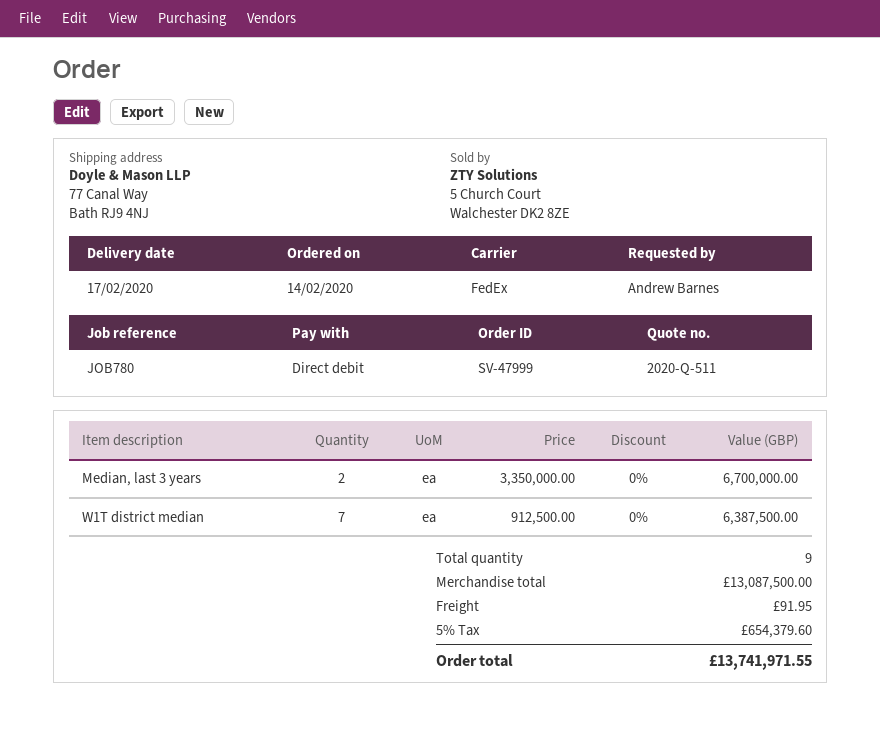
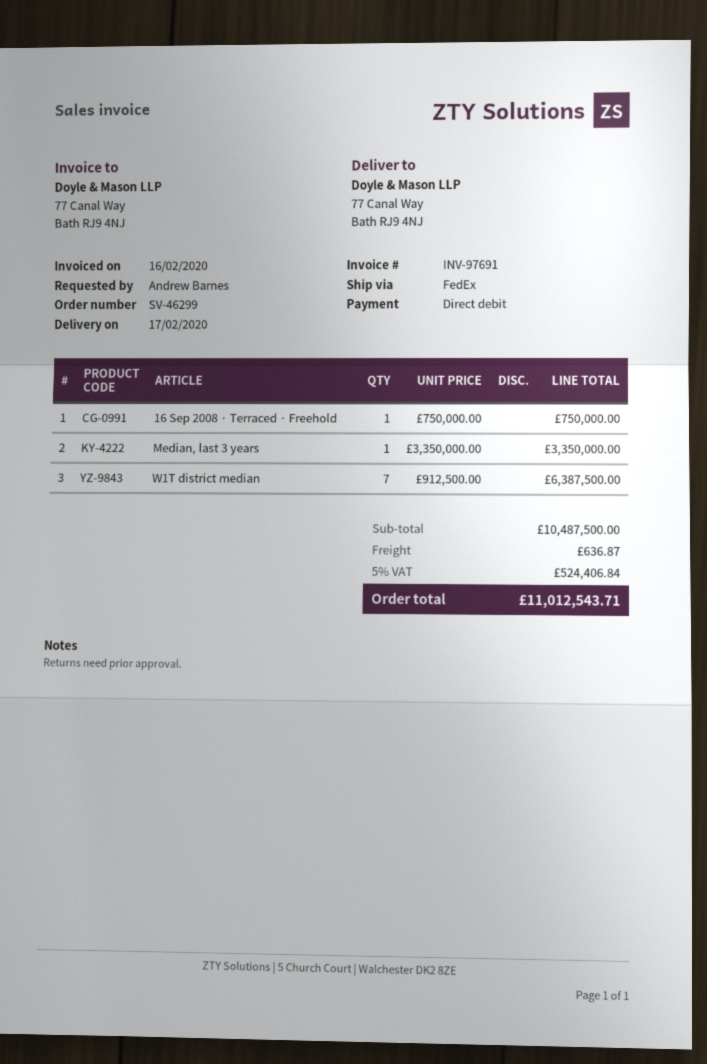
order number: SV-47999 -> SV-46299
Median, last 3 years: 2 x 3350000.00 = 6700000.00 -> 1 x 3350000.00 = 3350000.00
16 Sep 2008 · Terraced · Freehold: none -> 1 x 750000.00 = 750000.00
subtotal: 13087500.00 -> 10487500.00
shipping: 91.95 -> 636.87
tax: 5% = 654379.60 -> 5% = 524406.84
total: 13741971.55 -> 11012543.71

